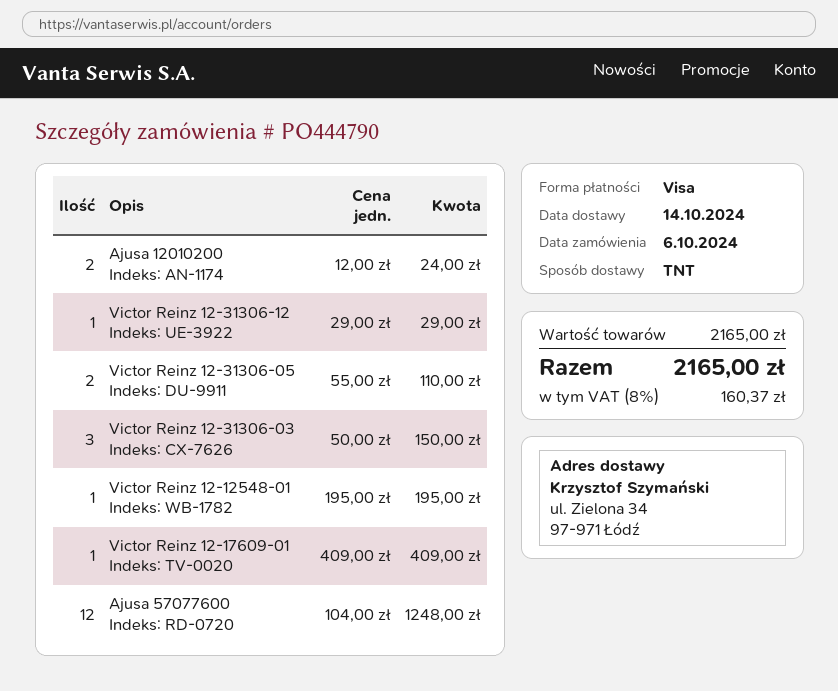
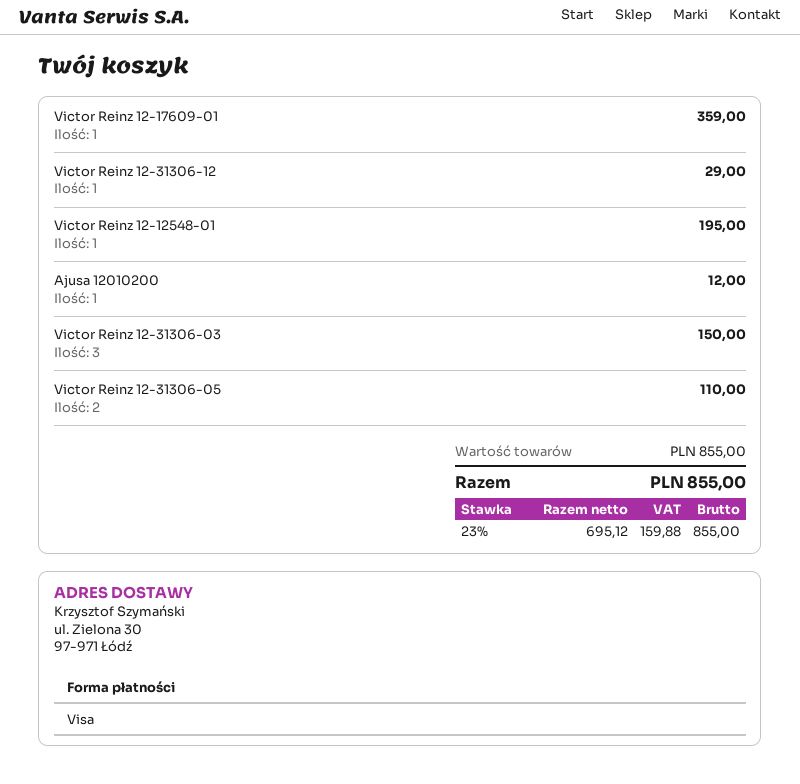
ship to: ul. Zielona 34, 97-971 Łódź -> ul. Zielona 30, 97-971 Łódź
Ajusa 12010200: 2 for 24.00 -> 1 for 12.00
Victor Reinz 12-17609-01: 1 for 409.00 -> 1 for 359.00
Ajusa 57077600: 12 for 1248.00 -> none
subtotal: 2165.00 -> 855.00
tax: 8% = 160.37 -> 23% = 159.88
total: 2165.00 -> 855.00

